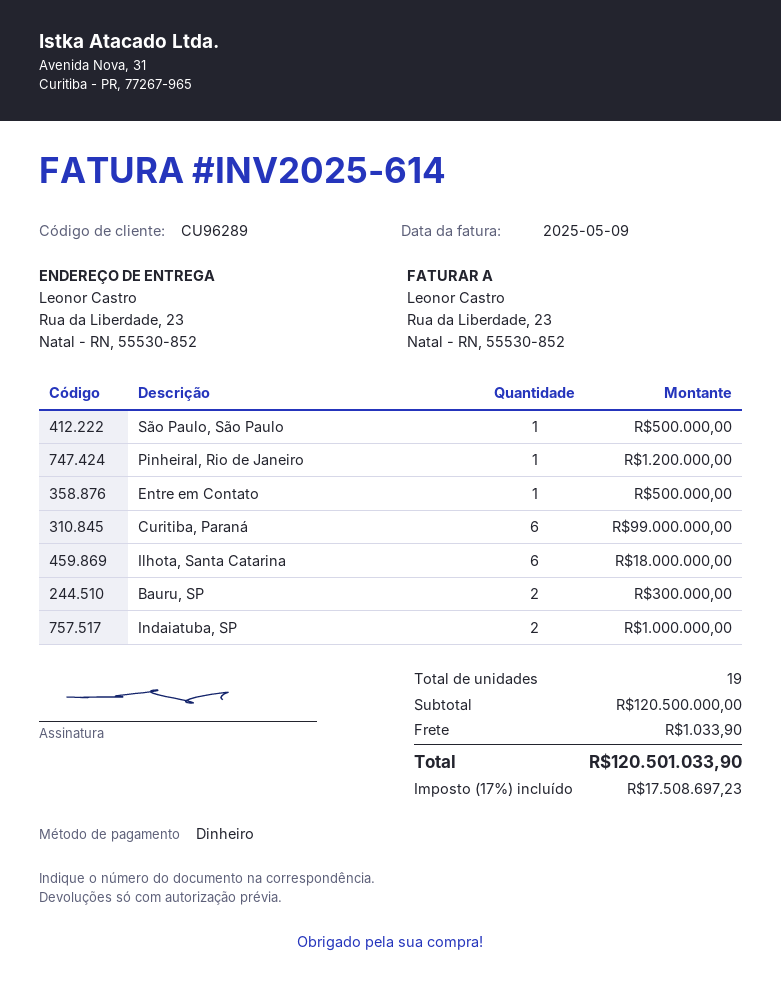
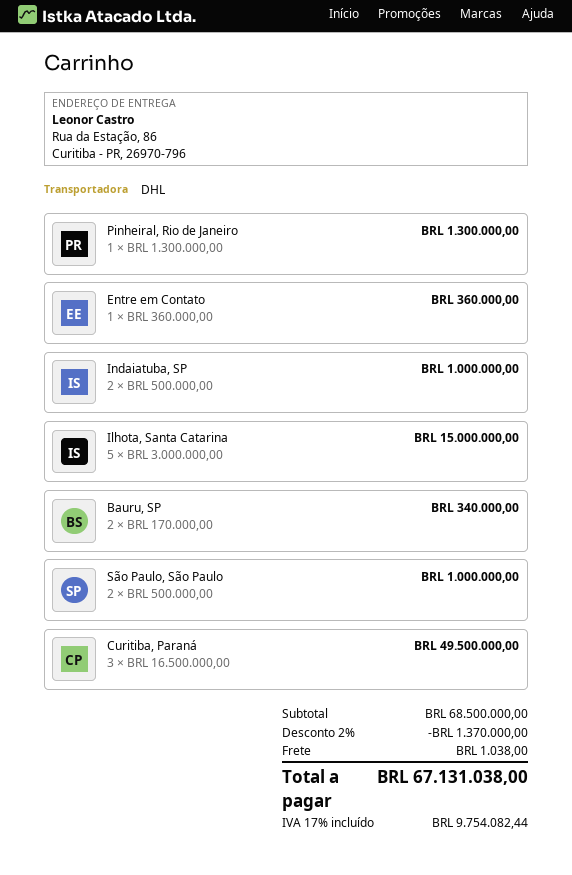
ship to: Rua da Liberdade, 23, Natal - RN, 55530-852 -> Rua da Estação, 86, Curitiba - PR, 26970-796
São Paulo, São Paulo: 1 for 500000.00 -> 2 for 1000000.00
Pinheiral, Rio de Janeiro: 1 for 1200000.00 -> 1 for 1300000.00
Entre em Contato: 1 for 500000.00 -> 1 for 360000.00
Curitiba, Paraná: 6 for 99000000.00 -> 3 for 49500000.00
Ilhota, Santa Catarina: 6 for 18000000.00 -> 5 for 15000000.00
Bauru, SP: 2 for 300000.00 -> 2 for 340000.00
subtotal: 120500000.00 -> 68500000.00
discount: none -> 2% = 1370000.00
shipping: 1033.90 -> 1038.00
tax: 17% = 17508697.23 -> 17% = 9754082.44
total: 120501033.90 -> 67131038.00

